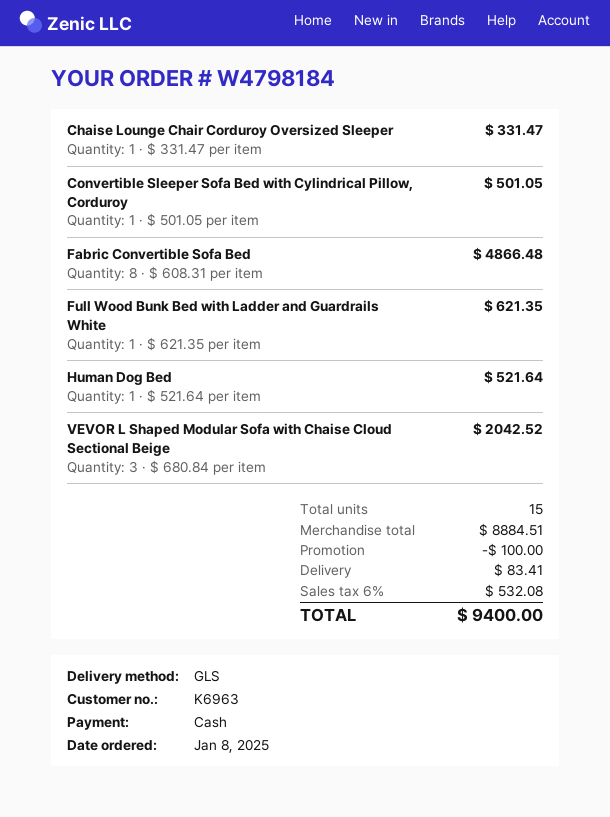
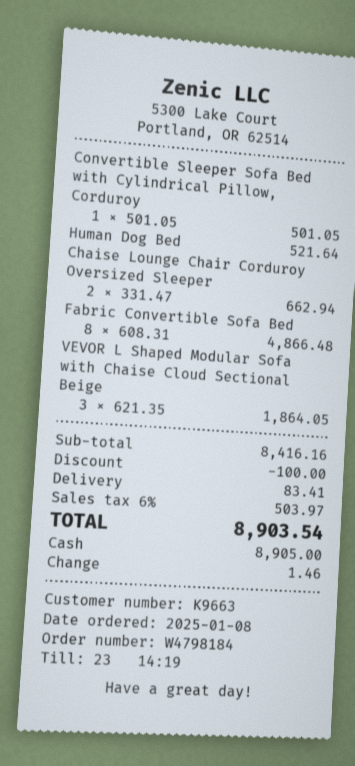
customer number: K6963 -> K9663
Chaise Lounge Chair Corduroy Oversized Sleeper: 1 x 331.47 = 331.47 -> 2 x 331.47 = 662.94
Full Wood Bunk Bed with Ladder and Guardrails White: 1 x 621.35 = 621.35 -> none
VEVOR L Shaped Modular Sofa with Chaise Cloud Sectional Beige: 3 x 680.84 = 2042.52 -> 3 x 621.35 = 1864.05
subtotal: 8884.51 -> 8416.16
tax: 6% = 532.08 -> 6% = 503.97
total: 9400.00 -> 8903.54

